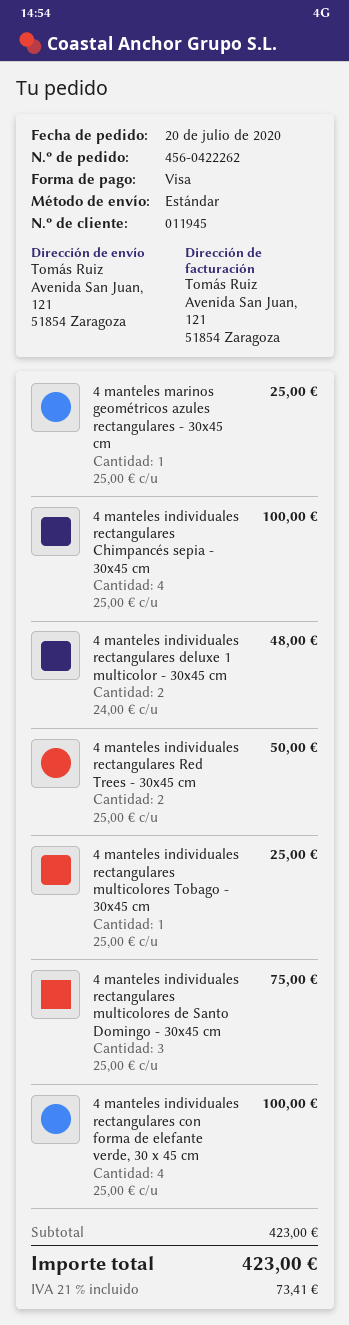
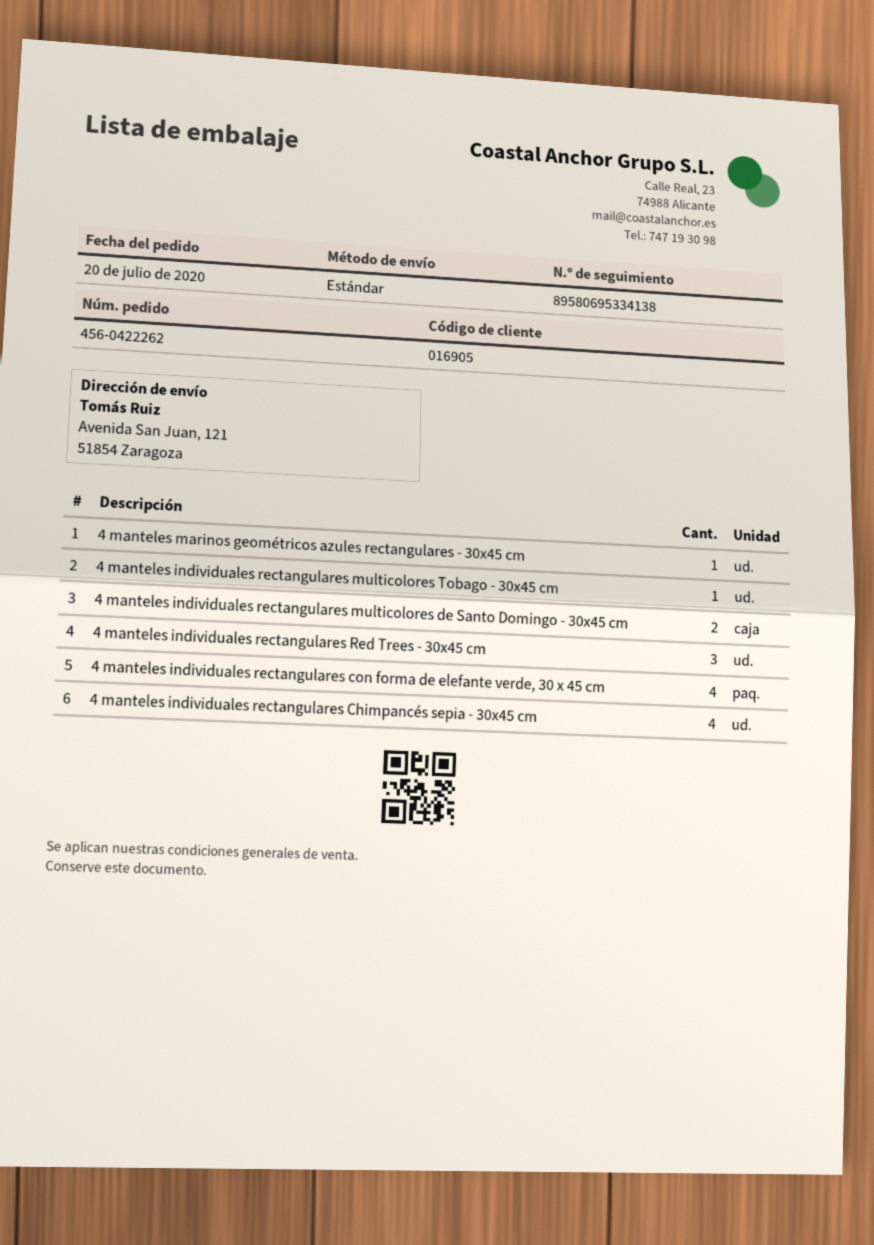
customer number: 011945 -> 016905
4 manteles individuales rectangulares deluxe 1 multicolor - 30x45 cm: 2 -> none
4 manteles individuales rectangulares Red Trees - 30x45 cm: 2 -> 3
4 manteles individuales rectangulares multicolores de Santo Domingo - 30x45 cm: 3 -> 2

